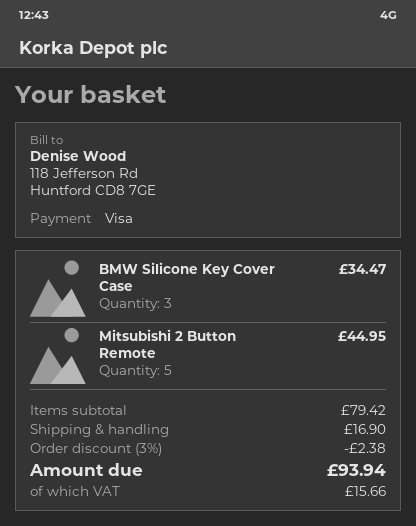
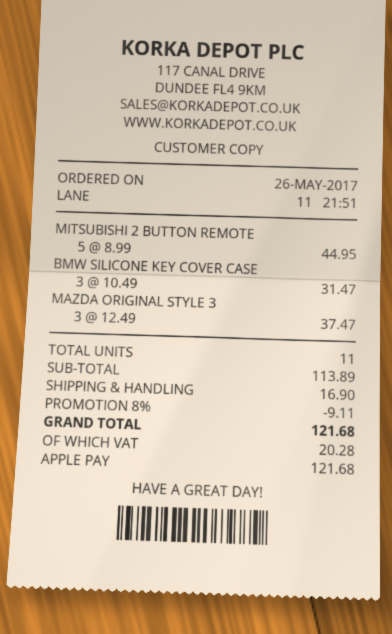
payment method: Visa -> Apple Pay
BMW Silicone Key Cover Case: 3 for 34.47 -> 3 for 31.47
MAZDA ORIGINAL STYLE 3: none -> 3 for 37.47
subtotal: 79.42 -> 113.89
discount: 3% = 2.38 -> 8% = 9.11
tax: 15.66 -> 20.28
total: 93.94 -> 121.68

